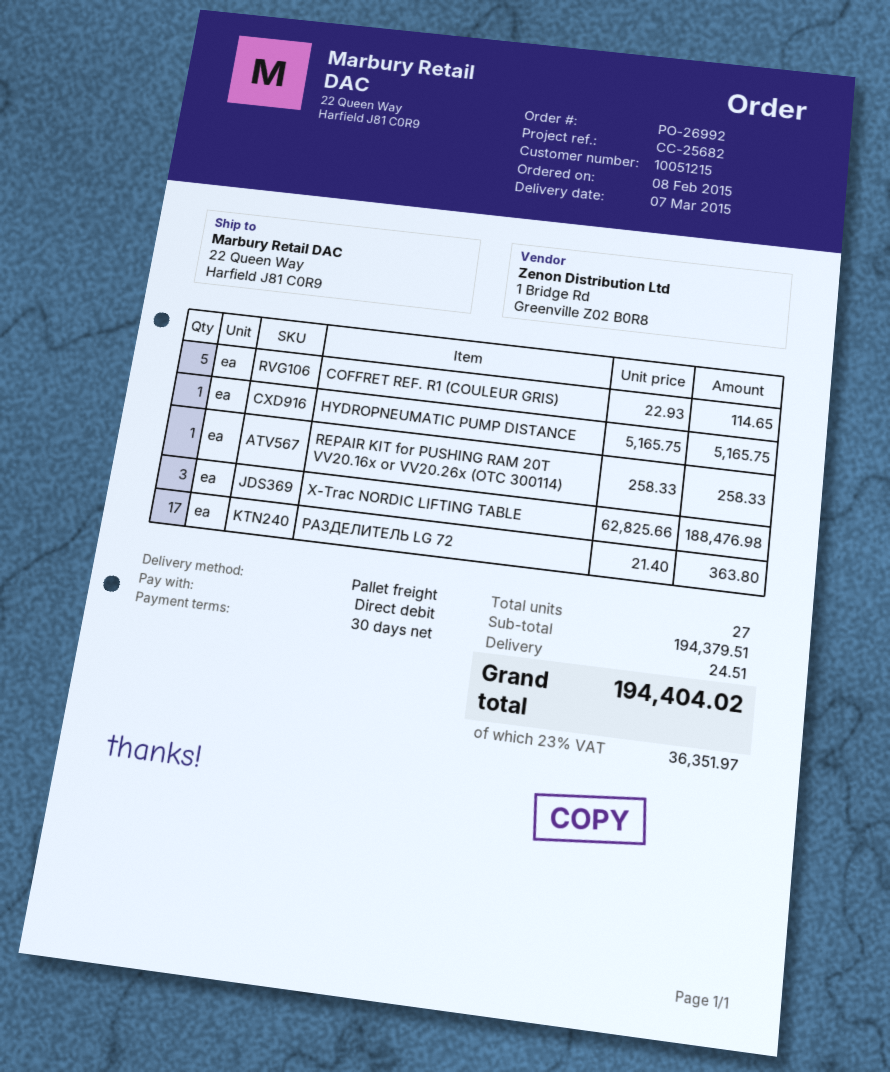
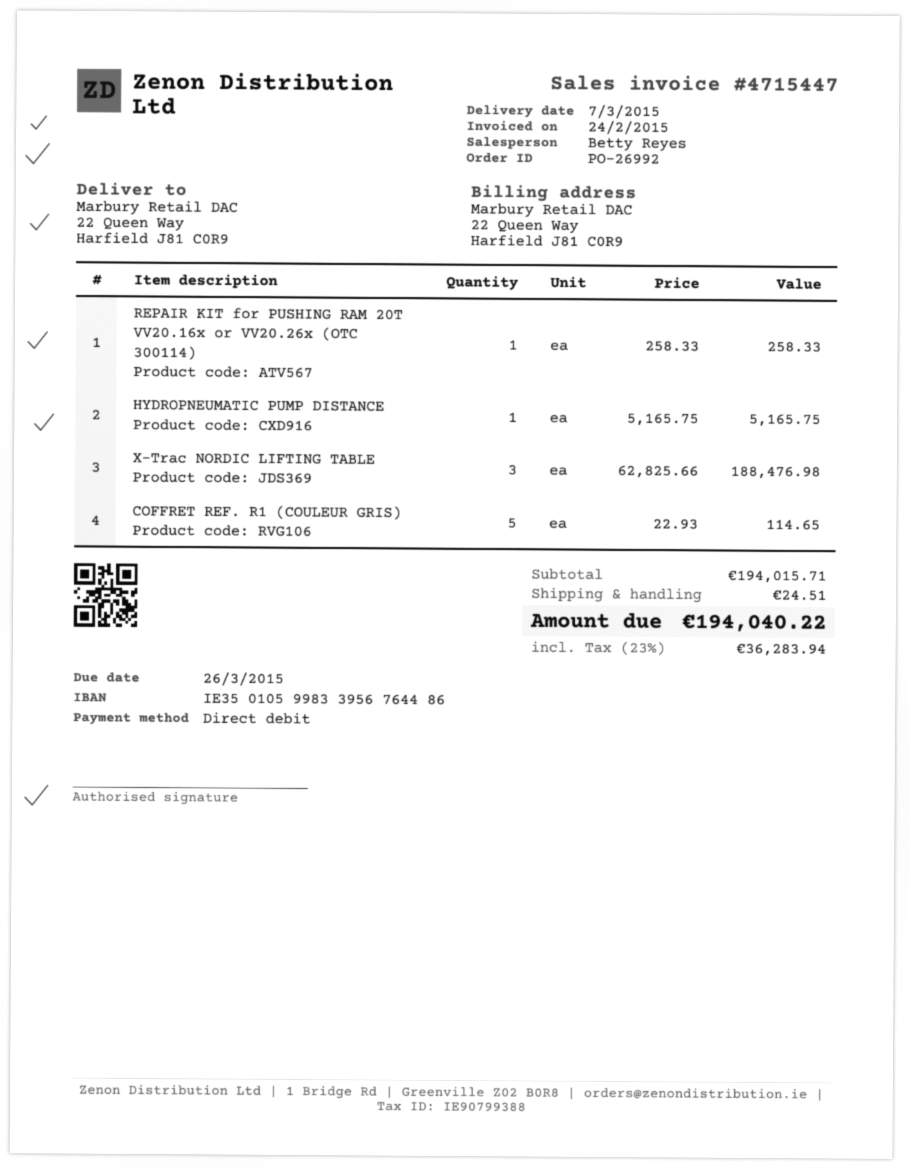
РАЗДЕЛИТЕЛЬ LG 72: 17 x 21.40 = 363.80 -> none
subtotal: 194379.51 -> 194015.71
tax: 23% = 36351.97 -> 23% = 36283.94
total: 194404.02 -> 194040.22

